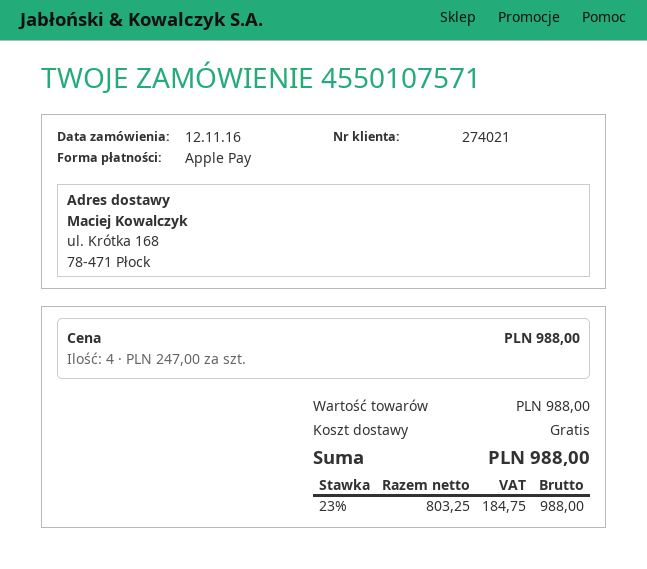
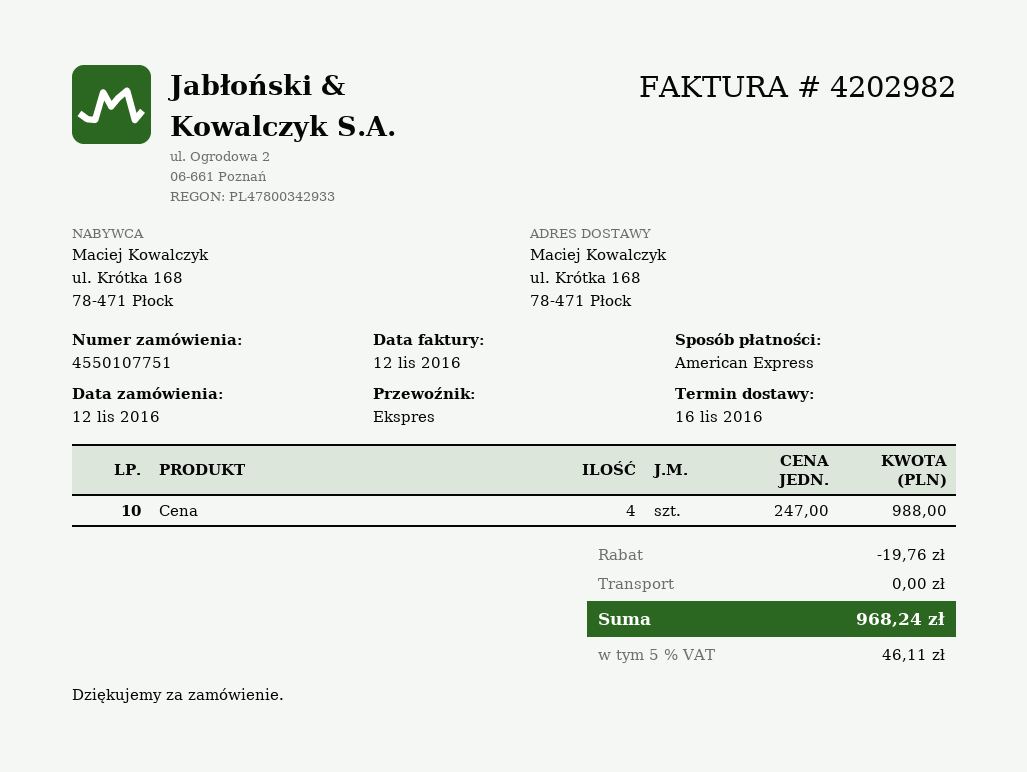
order number: 4550107571 -> 4550107751
payment method: Apple Pay -> American Express
discount: none -> 19.76
tax: 23% = 184.75 -> 5% = 46.11
total: 988.00 -> 968.24

